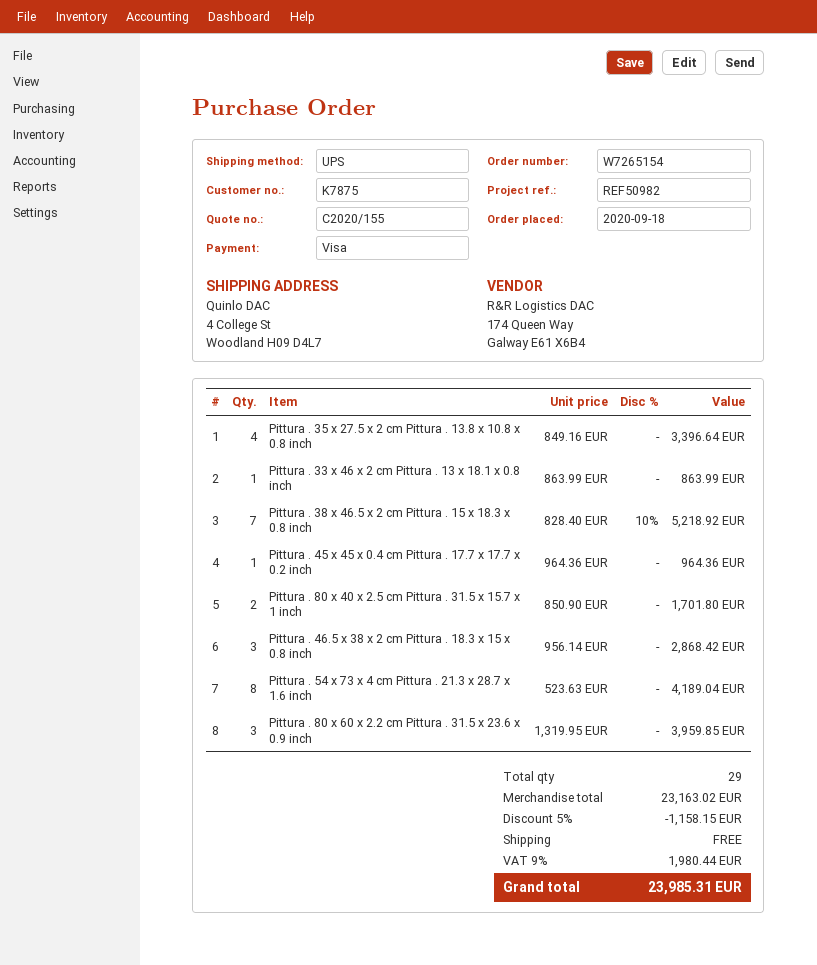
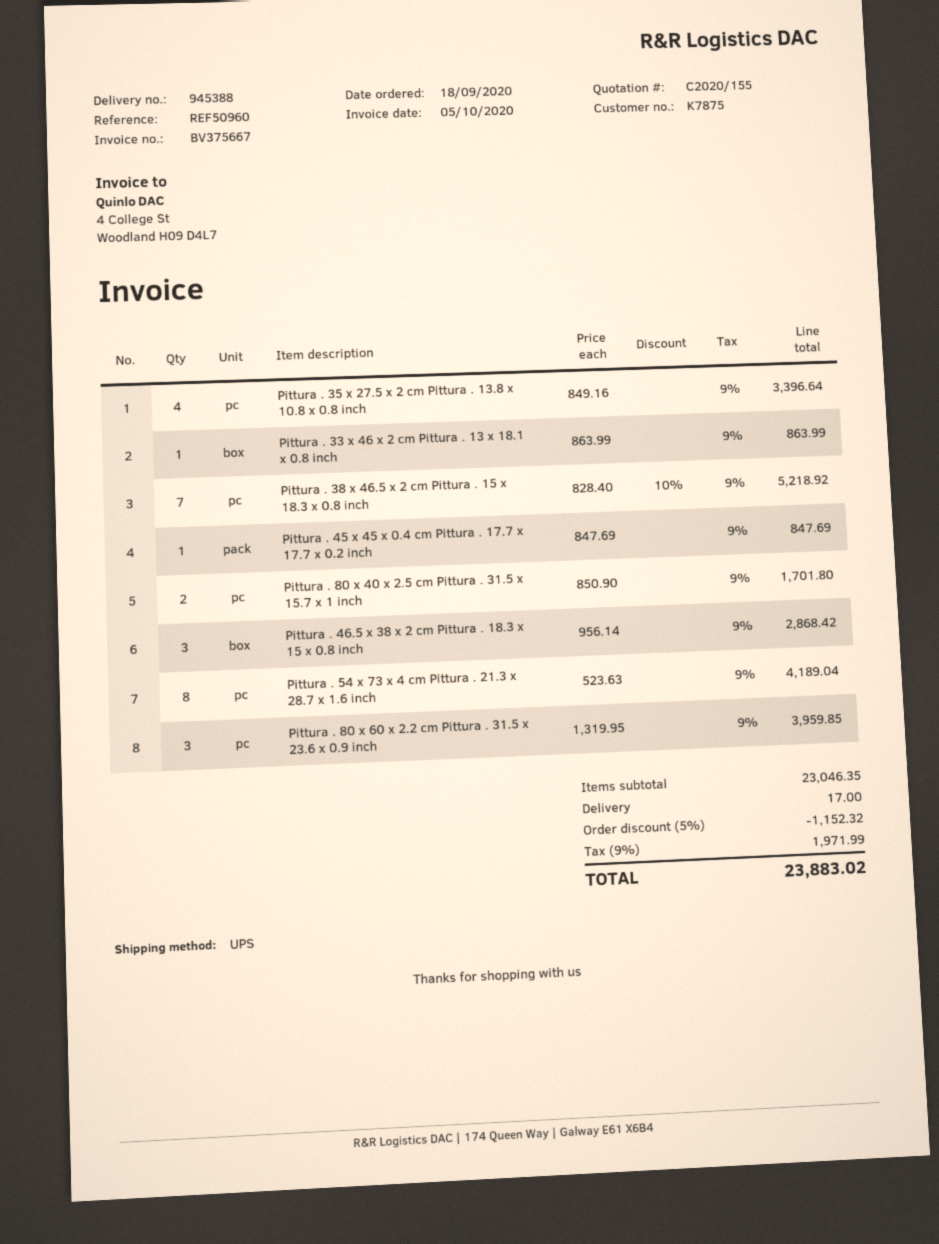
reference: REF50982 -> REF50960
Pittura . 45 x 45 x 0.4 cm Pittura . 17.7 x 17.7 x 0.2 inch: 1 x 964.36 = 964.36 -> 1 x 847.69 = 847.69
subtotal: 23163.02 -> 23046.35
discount: 5% = 1158.15 -> 5% = 1152.32
shipping: 0.00 -> 17.00
tax: 9% = 1980.44 -> 9% = 1971.99
total: 23985.31 -> 23883.02

